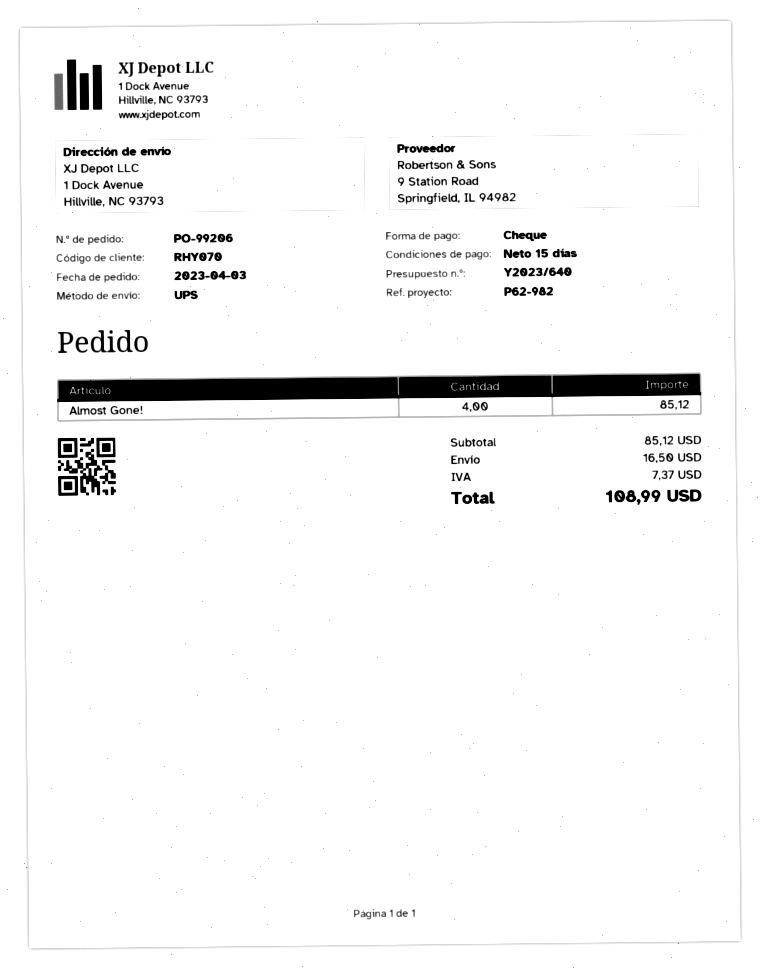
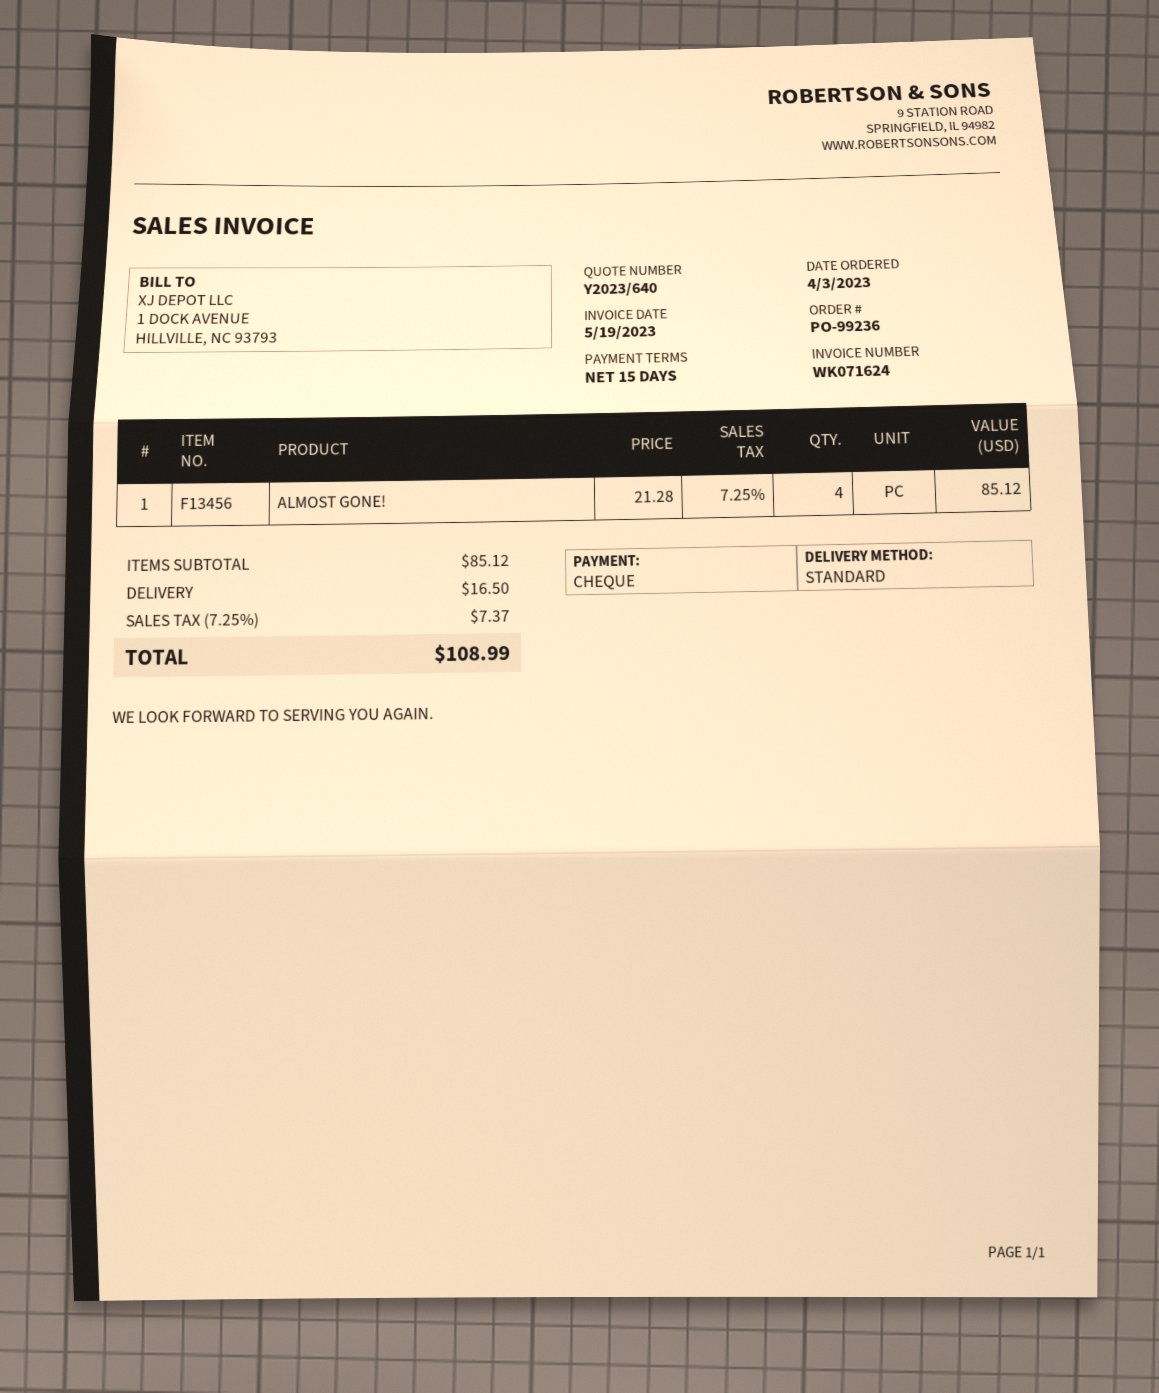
order number: PO-99206 -> PO-99236
shipping method: UPS -> standard

